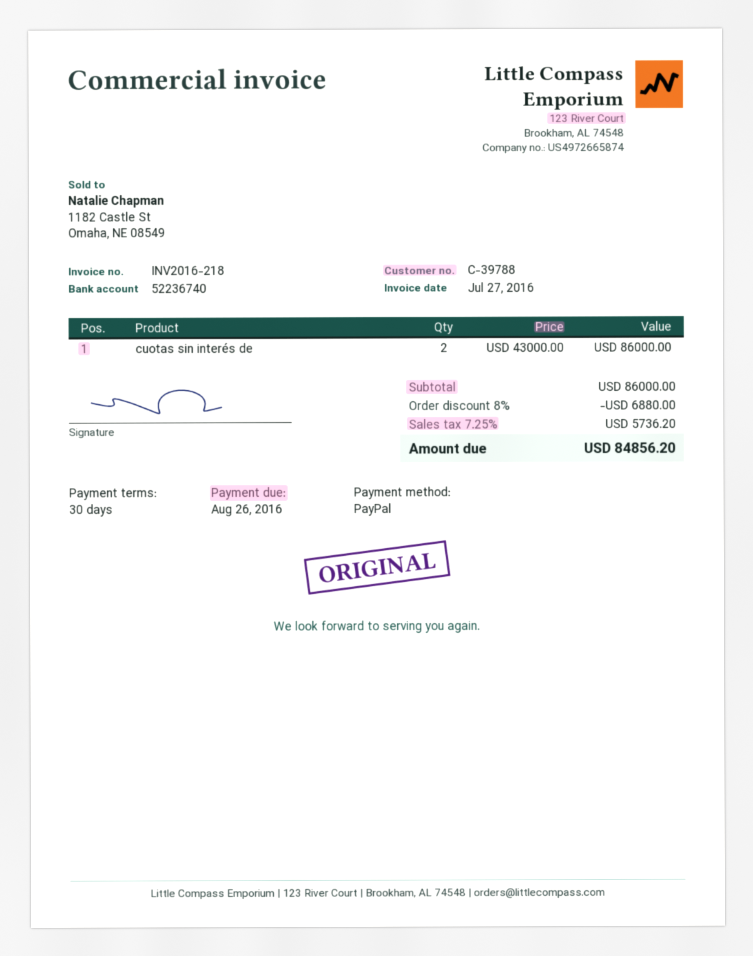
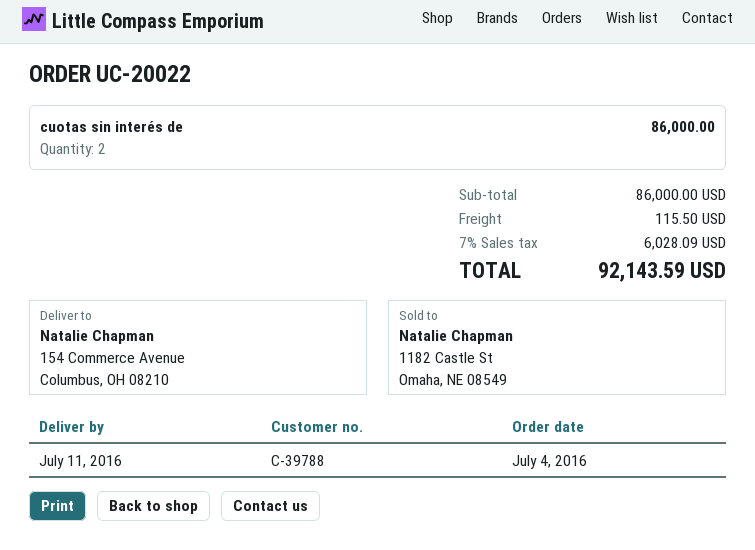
discount: 8% = 6880.00 -> none
shipping: none -> 115.50
tax: 7.25% = 5736.20 -> 7% = 6028.09
total: 84856.20 -> 92143.59

